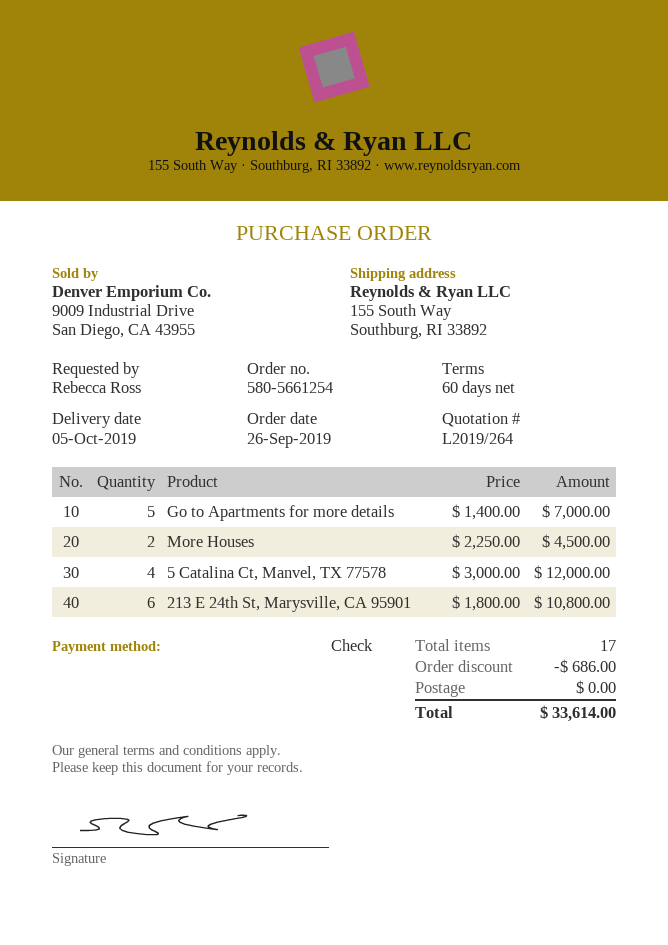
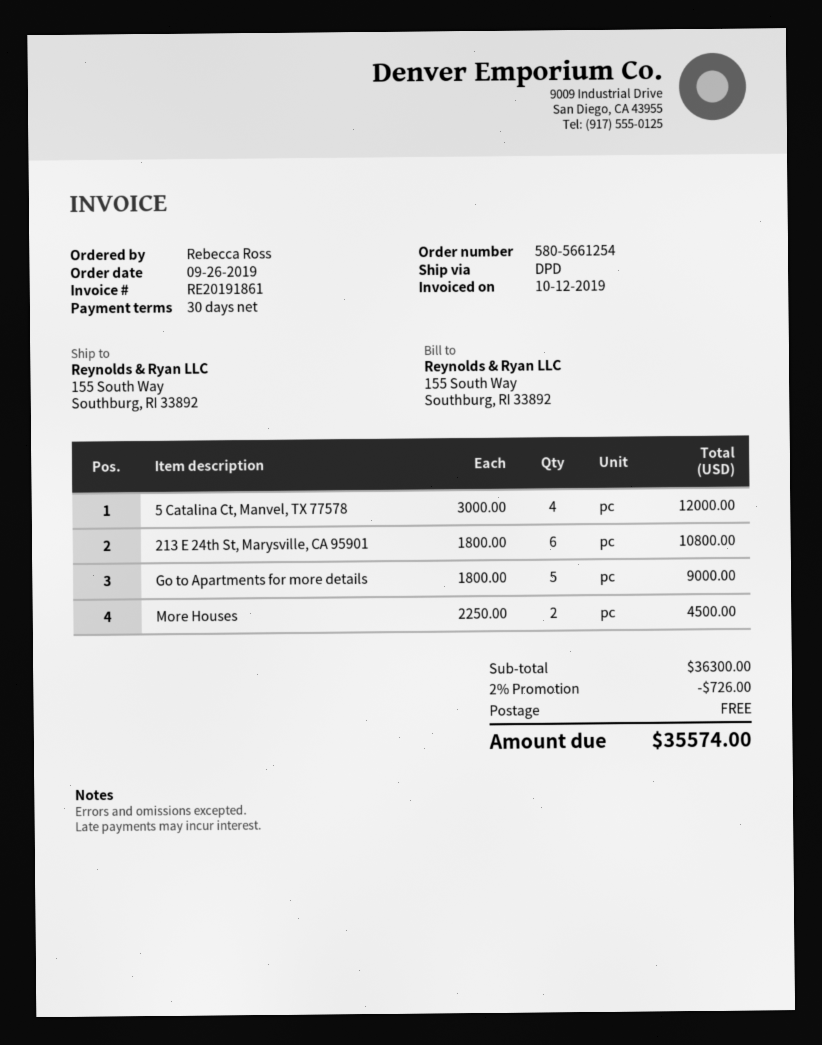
payment terms: 60 days -> 30 days
Go to Apartments for more details: 5 x 1400.00 = 7000.00 -> 5 x 1800.00 = 9000.00
discount: 686.00 -> 726.00
total: 33614.00 -> 35574.00

